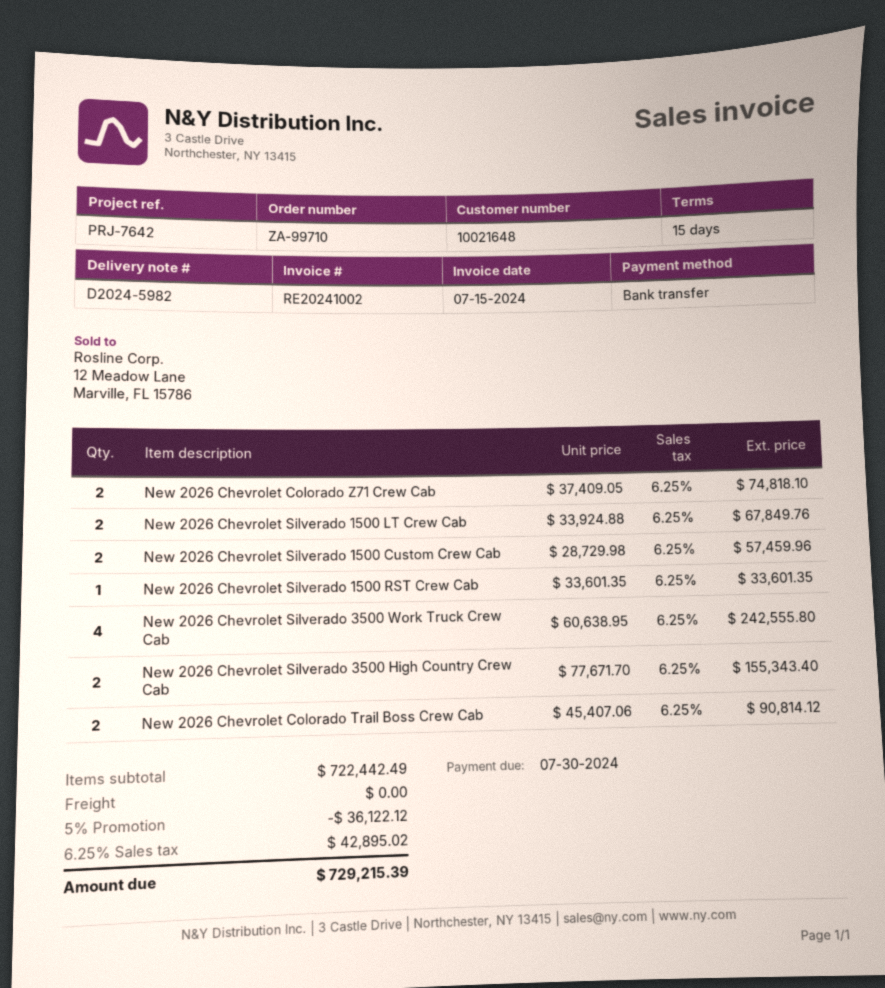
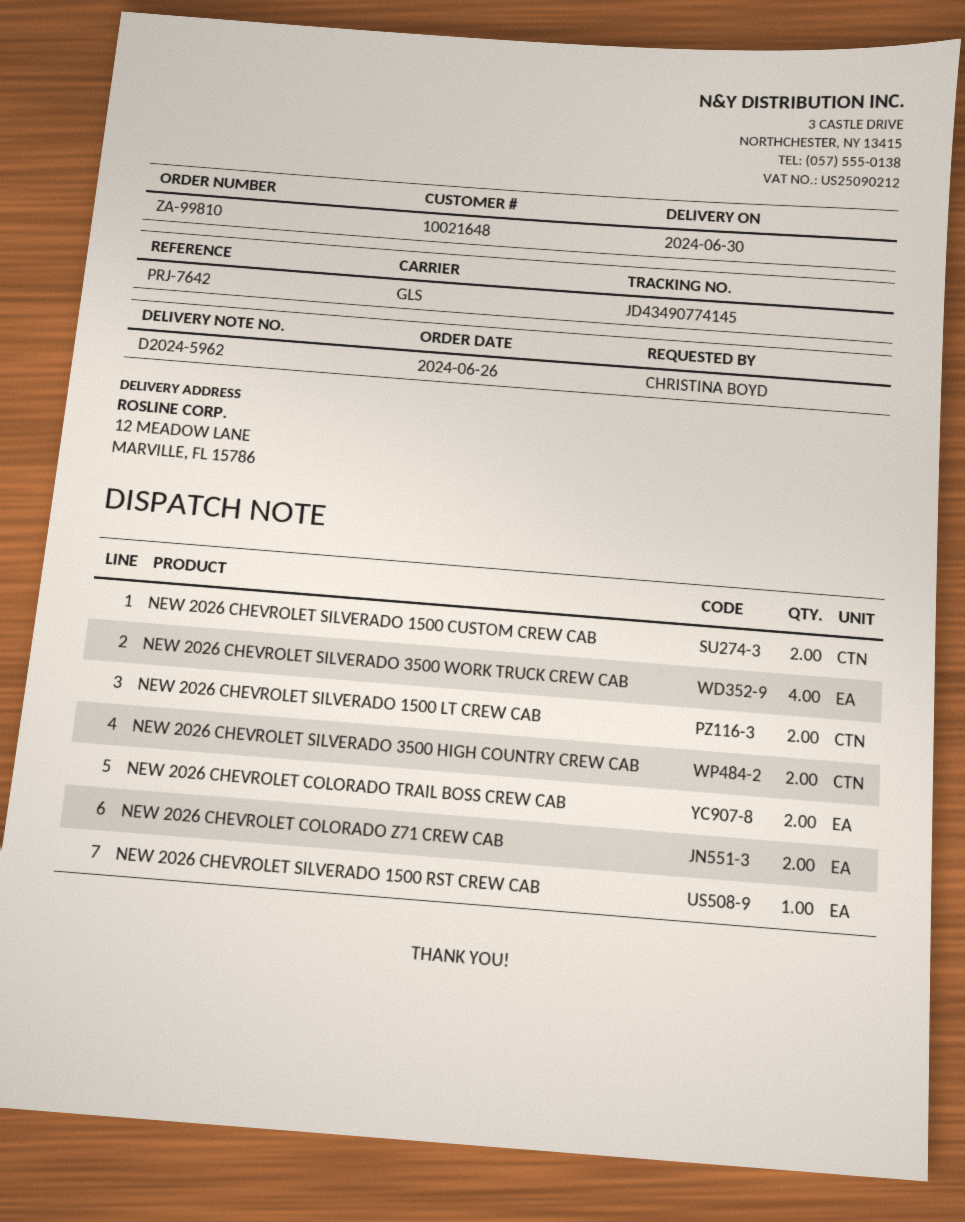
order number: ZA-99710 -> ZA-99810
delivery note number: D2024-5982 -> D2024-5962

